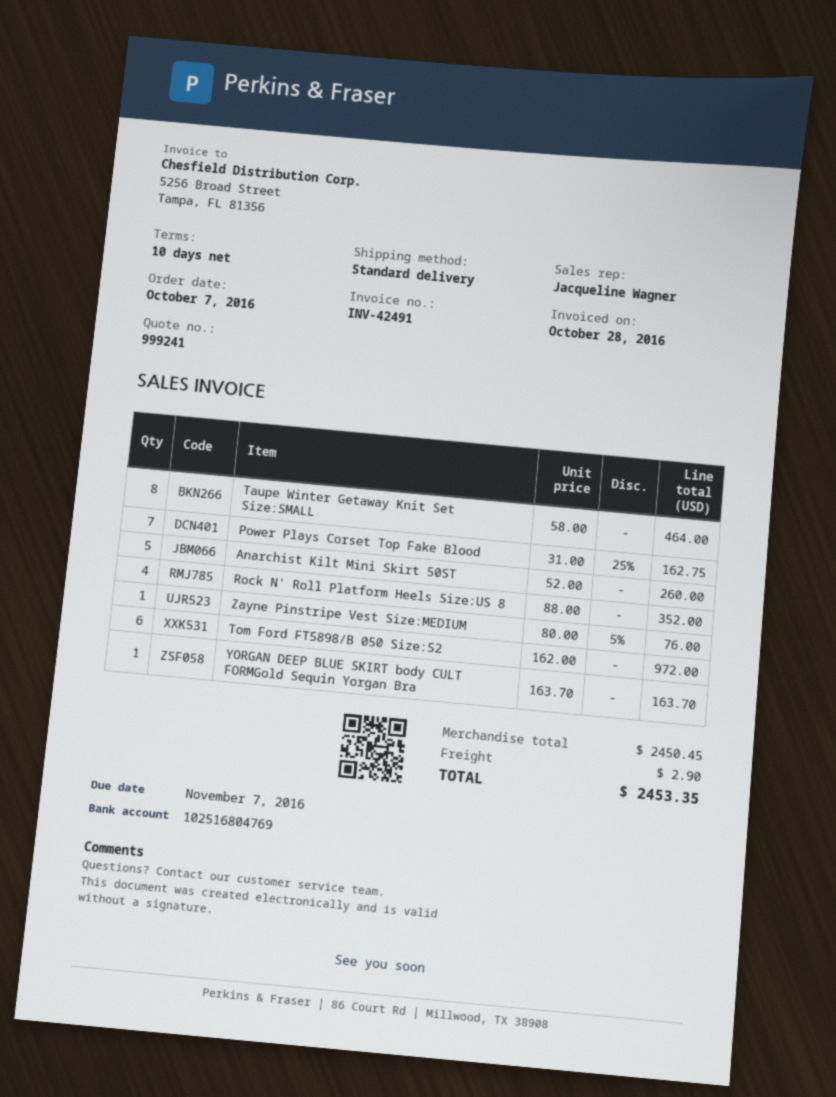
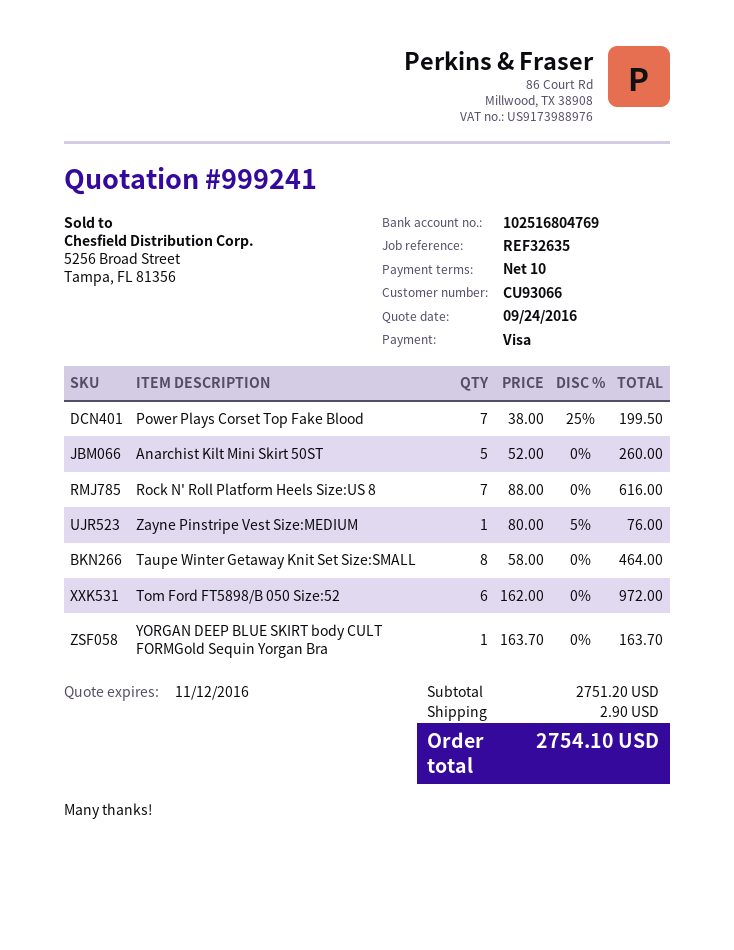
Power Plays Corset Top Fake Blood: 7 x 31.00 - 25% = 162.75 -> 7 x 38.00 - 25% = 199.50
Rock N' Roll Platform Heels Size:US 8: 4 x 88.00 = 352.00 -> 7 x 88.00 = 616.00
subtotal: 2450.45 -> 2751.20
total: 2453.35 -> 2754.10

